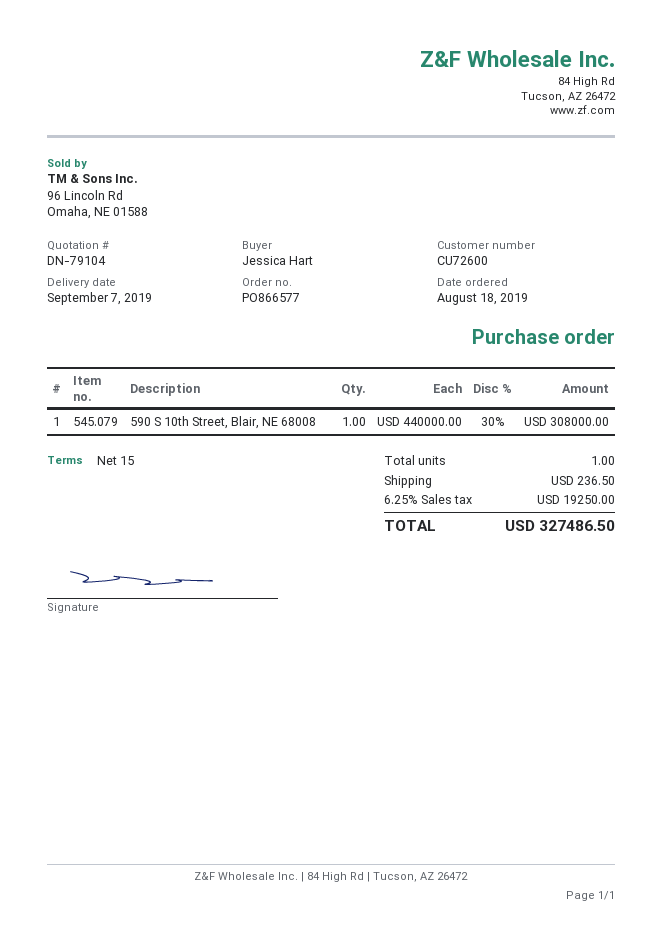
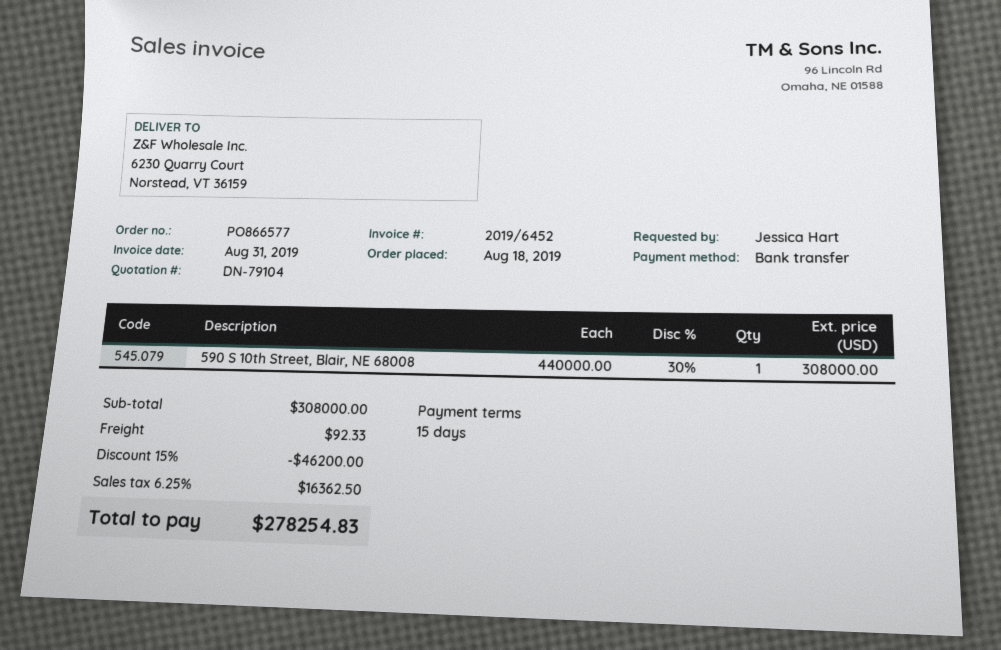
discount: none -> 15% = 46200.00
shipping: 236.50 -> 92.33
tax: 6.25% = 19250.00 -> 6.25% = 16362.50
total: 327486.50 -> 278254.83

